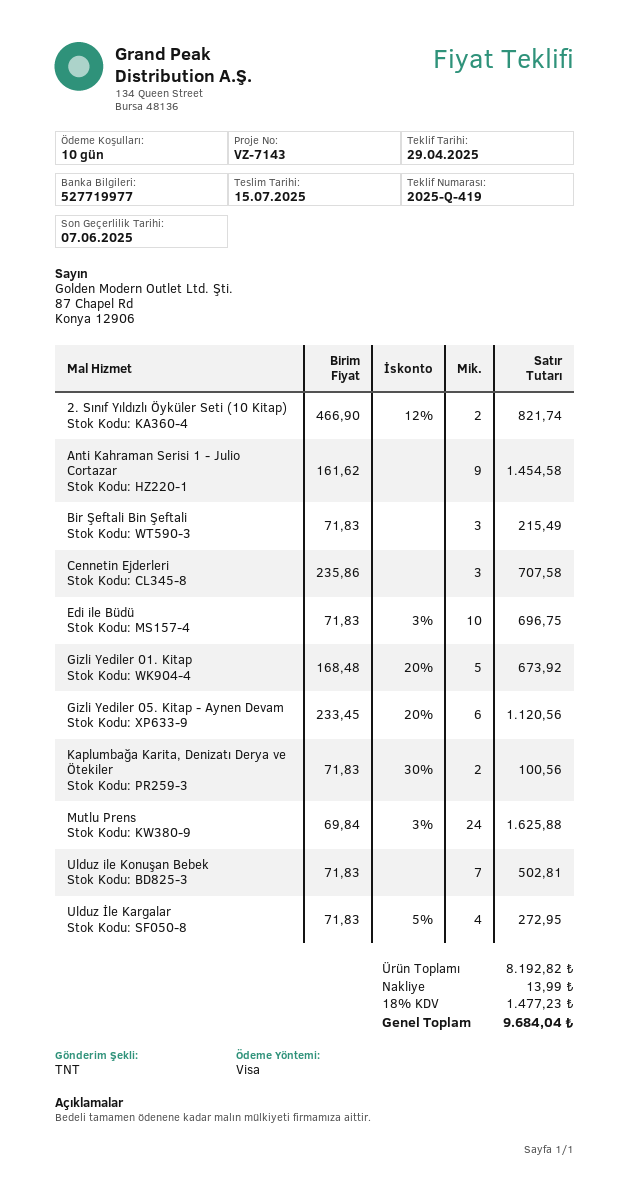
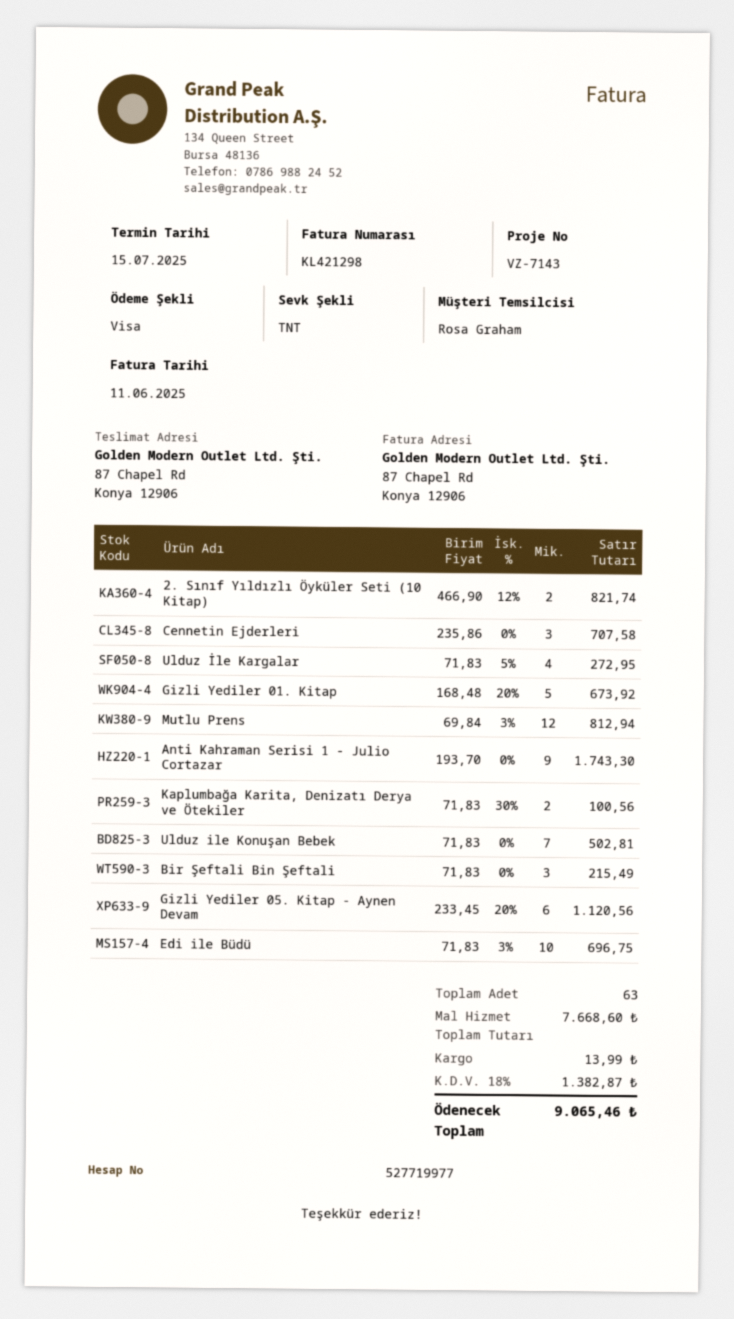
Anti Kahraman Serisi 1 - Julio Cortazar: 9 x 161.62 = 1454.58 -> 9 x 193.70 = 1743.30
Mutlu Prens: 24 x 69.84 - 3% = 1625.88 -> 12 x 69.84 - 3% = 812.94
subtotal: 8192.82 -> 7668.60
tax: 18% = 1477.23 -> 18% = 1382.87
total: 9684.04 -> 9065.46

